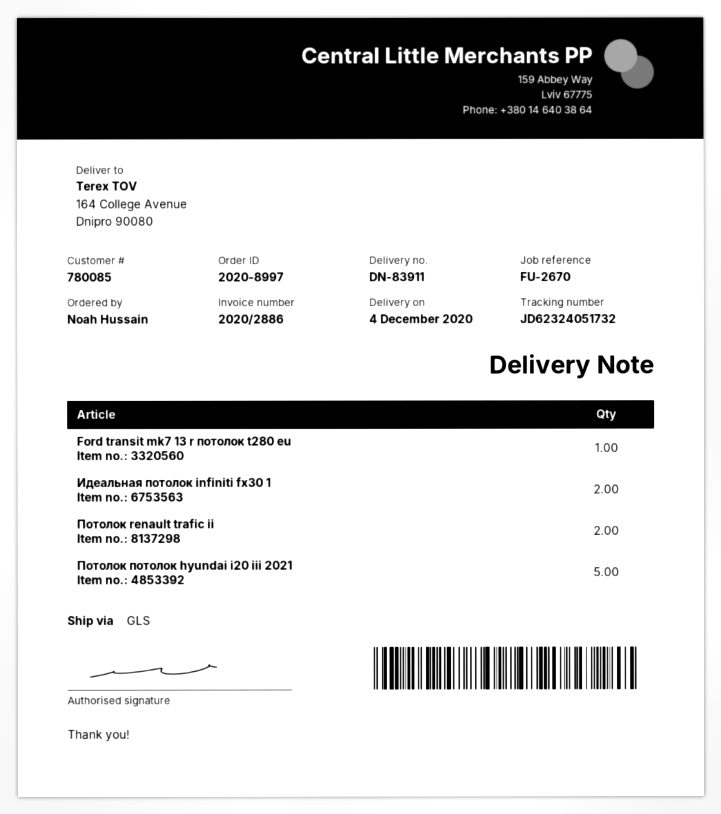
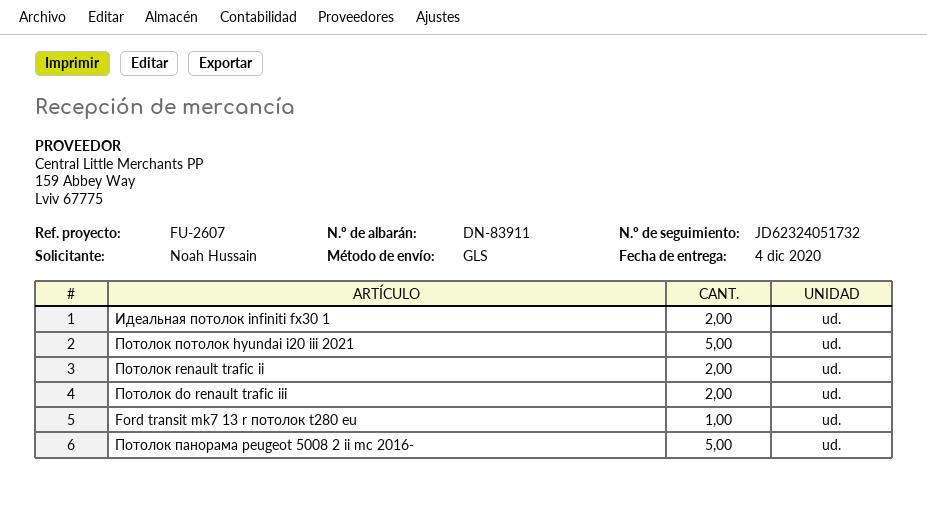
reference: FU-2670 -> FU-2607
Потолок do renault trafic iii: none -> 2
Потолок панорама peugeot 5008 2 ii mc 2016-: none -> 5

